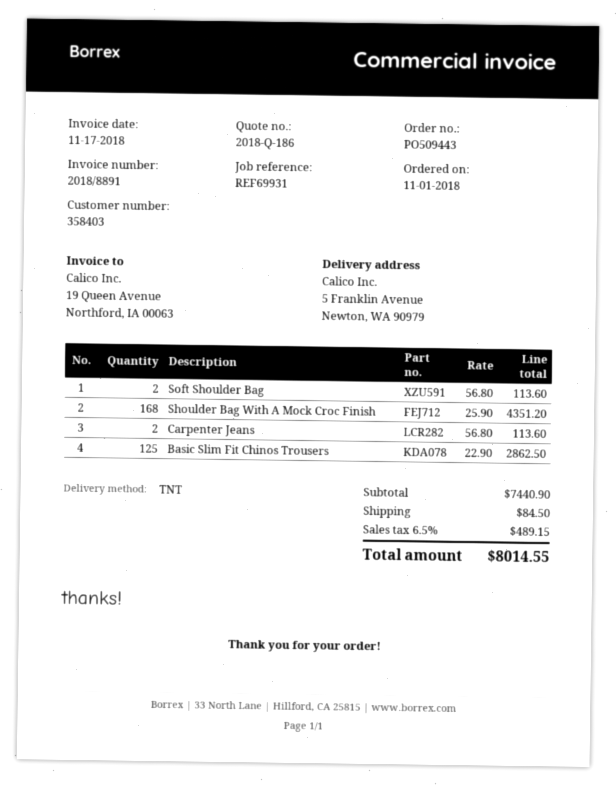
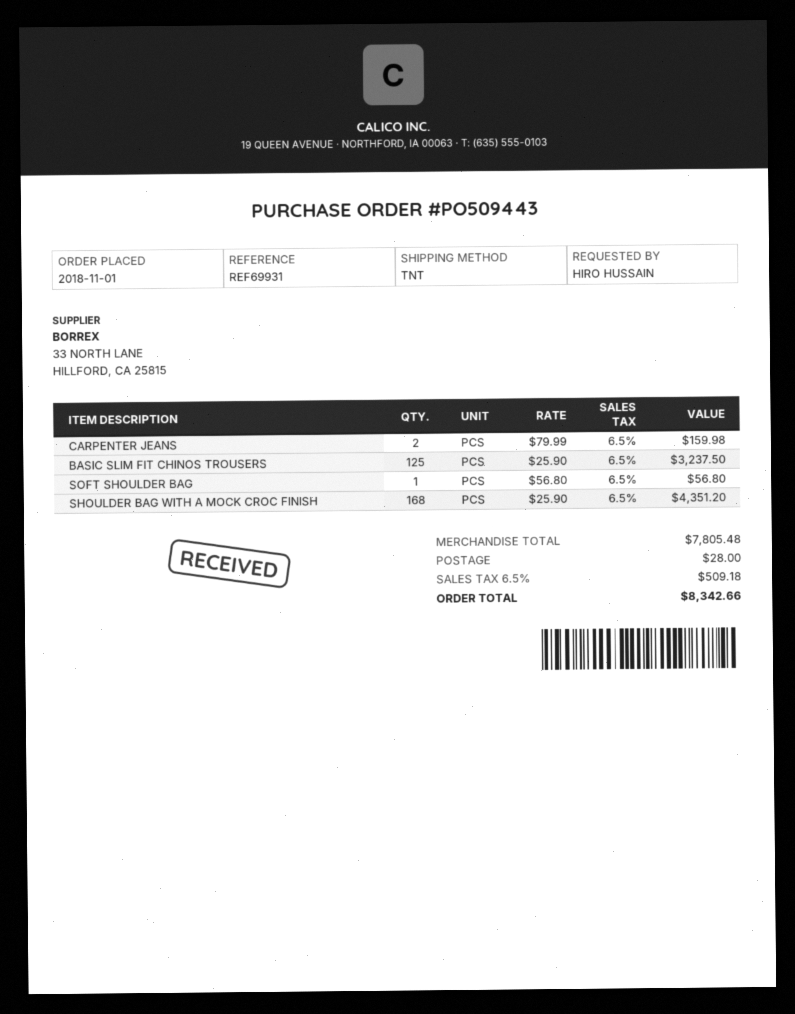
Soft Shoulder Bag: 2 x 56.80 = 113.60 -> 1 x 56.80 = 56.80
Carpenter Jeans: 2 x 56.80 = 113.60 -> 2 x 79.99 = 159.98
Basic Slim Fit Chinos Trousers: 125 x 22.90 = 2862.50 -> 125 x 25.90 = 3237.50
subtotal: 7440.90 -> 7805.48
shipping: 84.50 -> 28.00
tax: 6.5% = 489.15 -> 6.5% = 509.18
total: 8014.55 -> 8342.66

